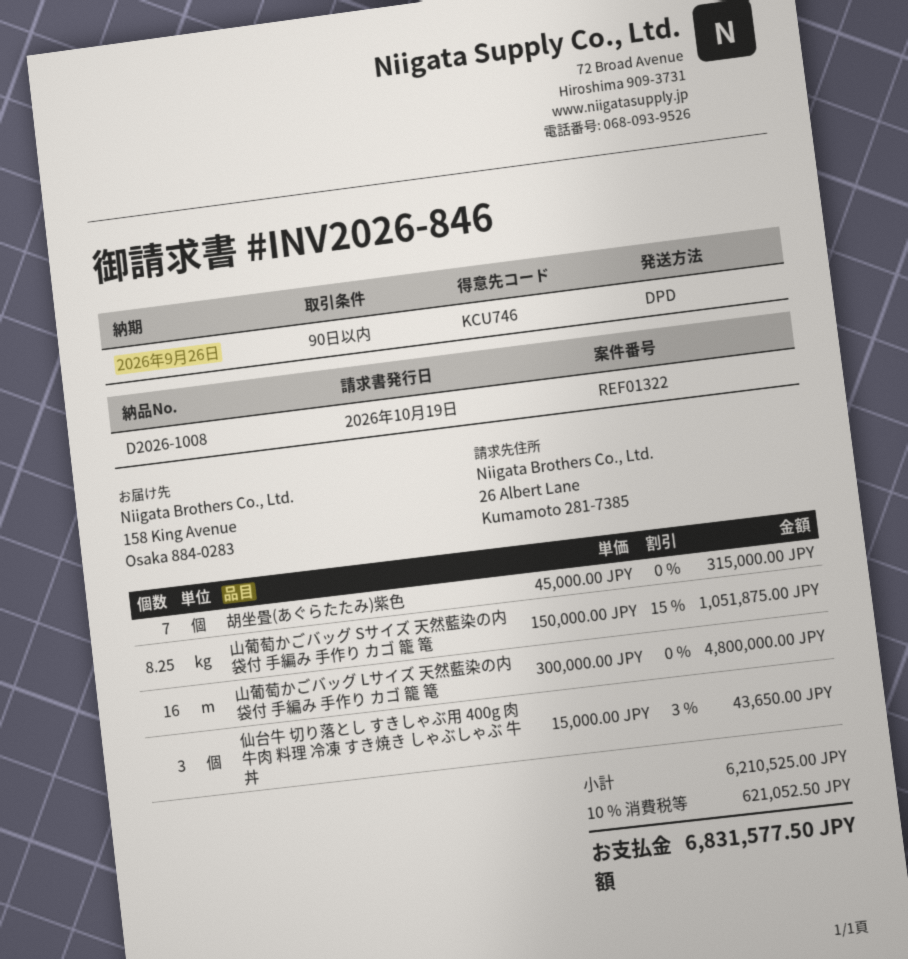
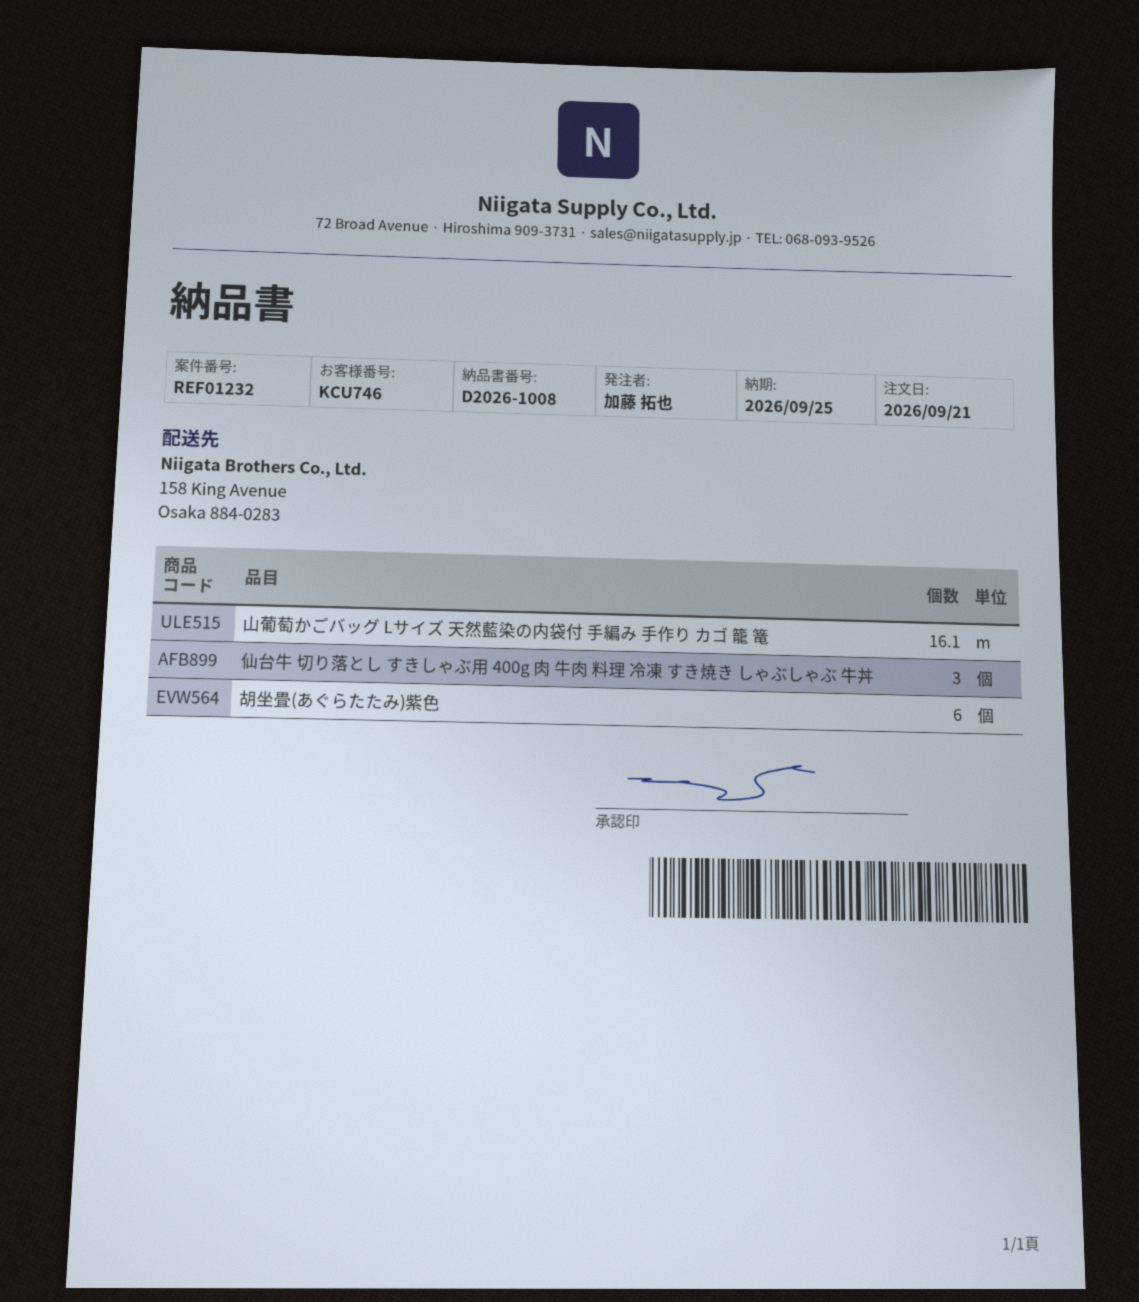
delivery date: 2026-09-26 -> 2026-09-25
reference: REF01322 -> REF01232
胡坐畳(あぐらたたみ)紫色: 7 -> 6
山葡萄かごバッグ Sサイズ 天然藍染の内袋付 手編み 手作り カゴ 籠 篭: 8.25 -> none
山葡萄かごバッグ Lサイズ 天然藍染の内袋付 手編み 手作り カゴ 籠 篭: 16 -> 16.1

